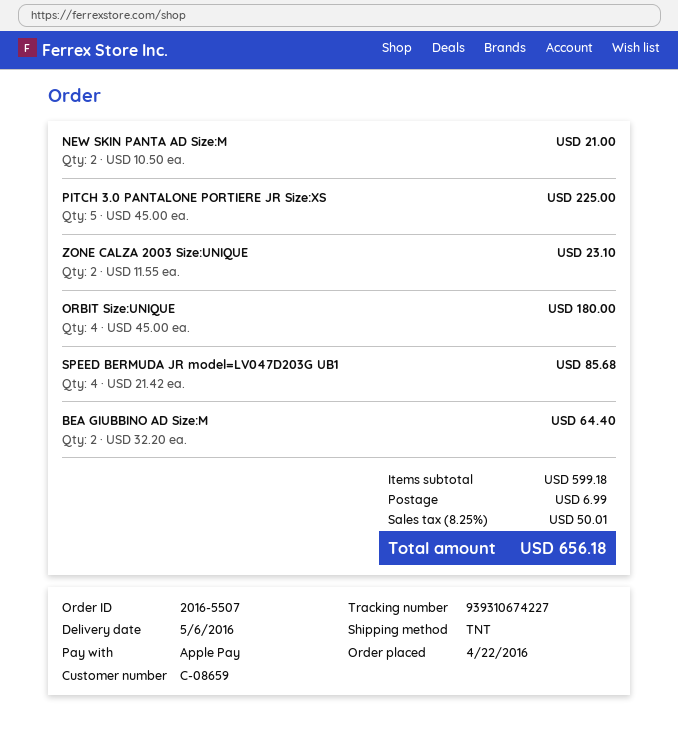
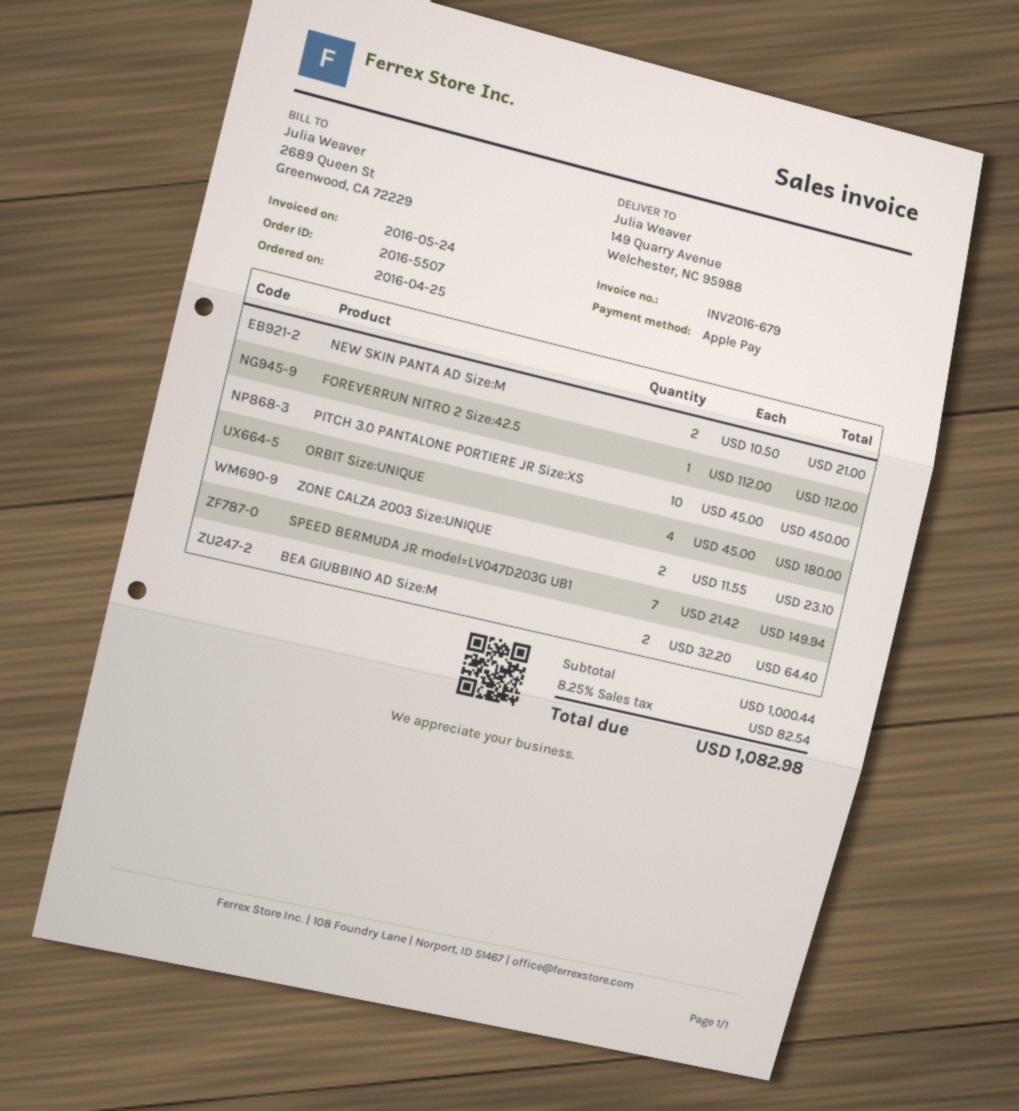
order date: 2016-04-22 -> 2016-04-25
PITCH 3.0 PANTALONE PORTIERE JR Size:XS: 5 x 45.00 = 225.00 -> 10 x 45.00 = 450.00
SPEED BERMUDA JR model=LV047D203G UB1: 4 x 21.42 = 85.68 -> 7 x 21.42 = 149.94
FOREVERRUN NITRO 2 Size:42.5: none -> 1 x 112.00 = 112.00
subtotal: 599.18 -> 1000.44
shipping: 6.99 -> none
tax: 8.25% = 50.01 -> 8.25% = 82.54
total: 656.18 -> 1082.98

